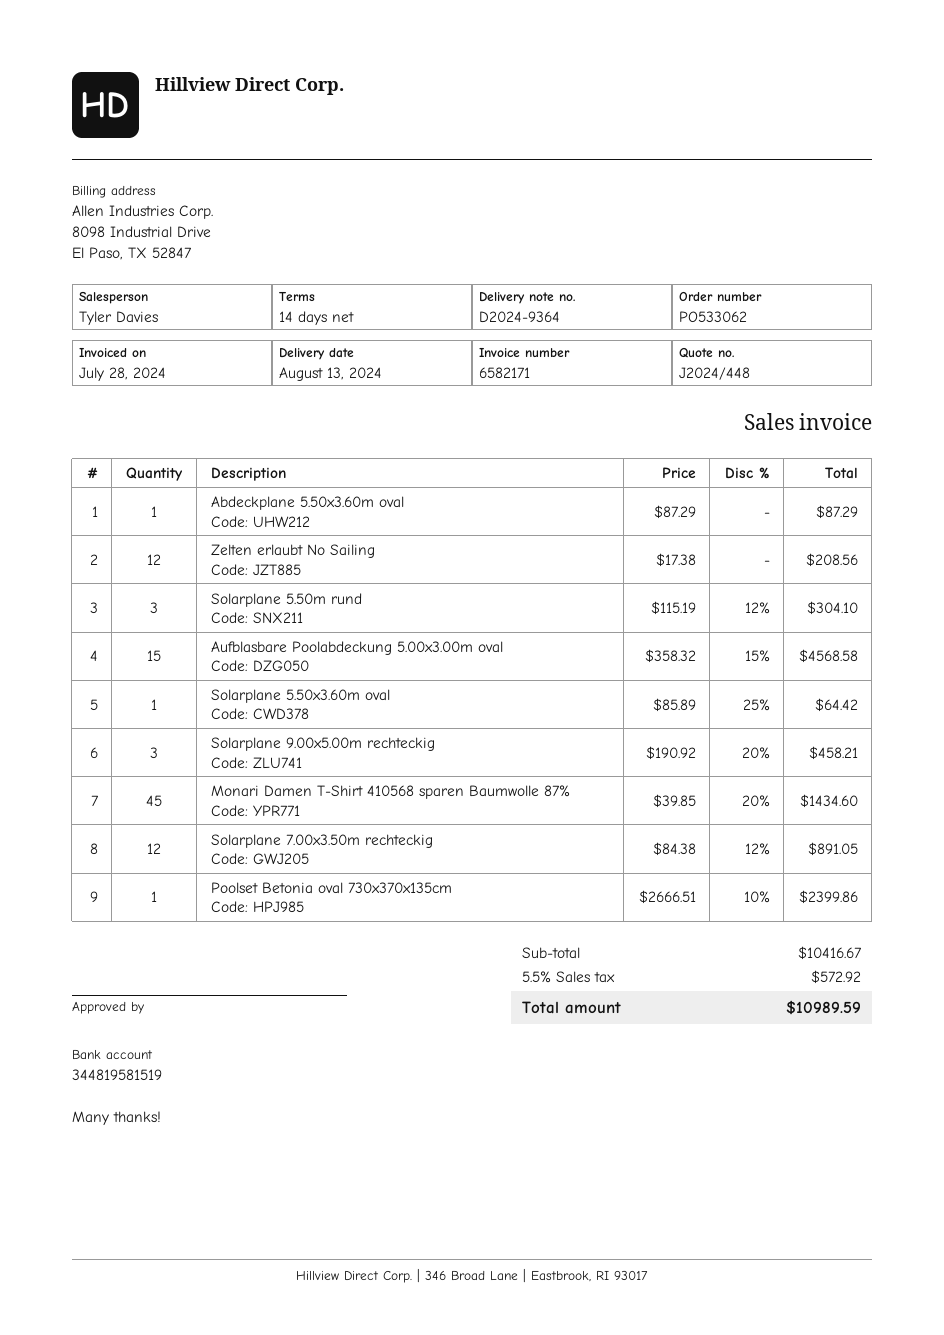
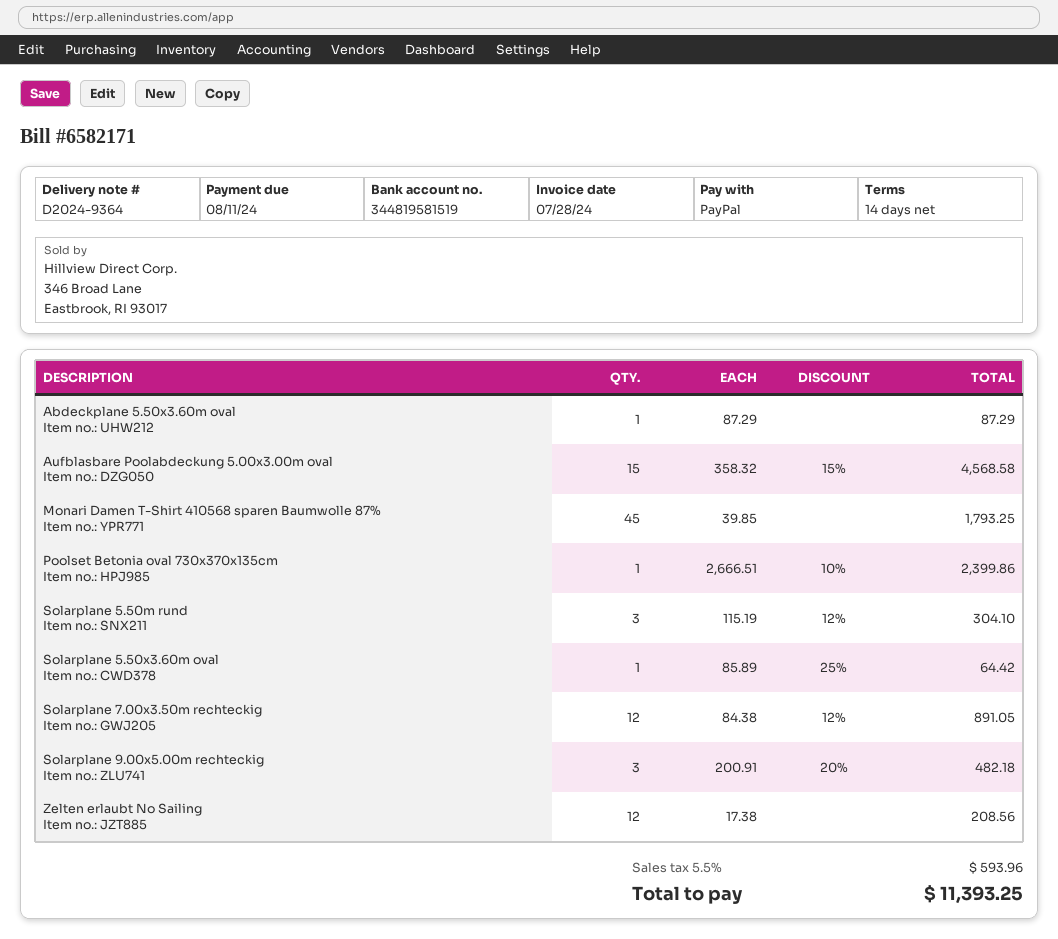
Solarplane 9.00x5.00m rechteckig: 3 x 190.92 - 20% = 458.21 -> 3 x 200.91 - 20% = 482.18
Monari Damen T-Shirt 410568 sparen Baumwolle 87%: 45 x 39.85 - 20% = 1434.60 -> 45 x 39.85 = 1793.25
tax: 5.5% = 572.92 -> 5.5% = 593.96
total: 10989.59 -> 11393.25

